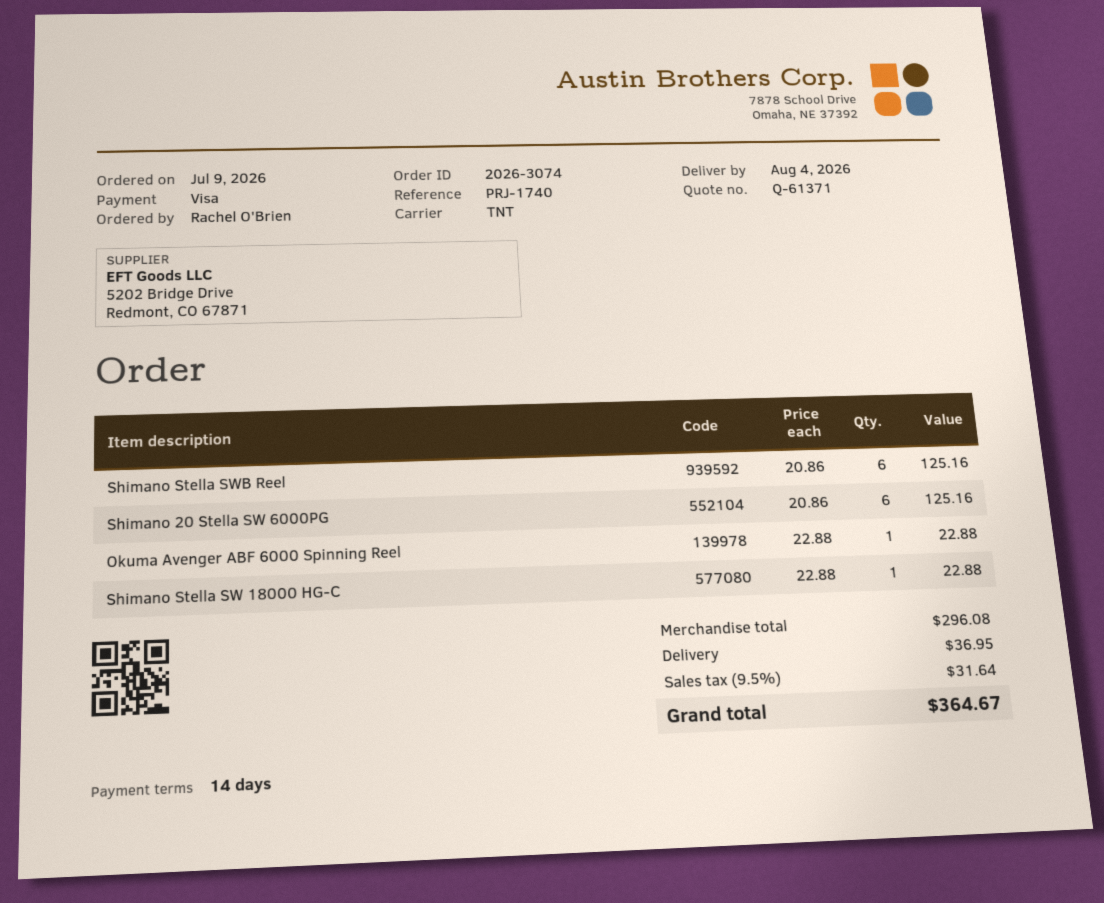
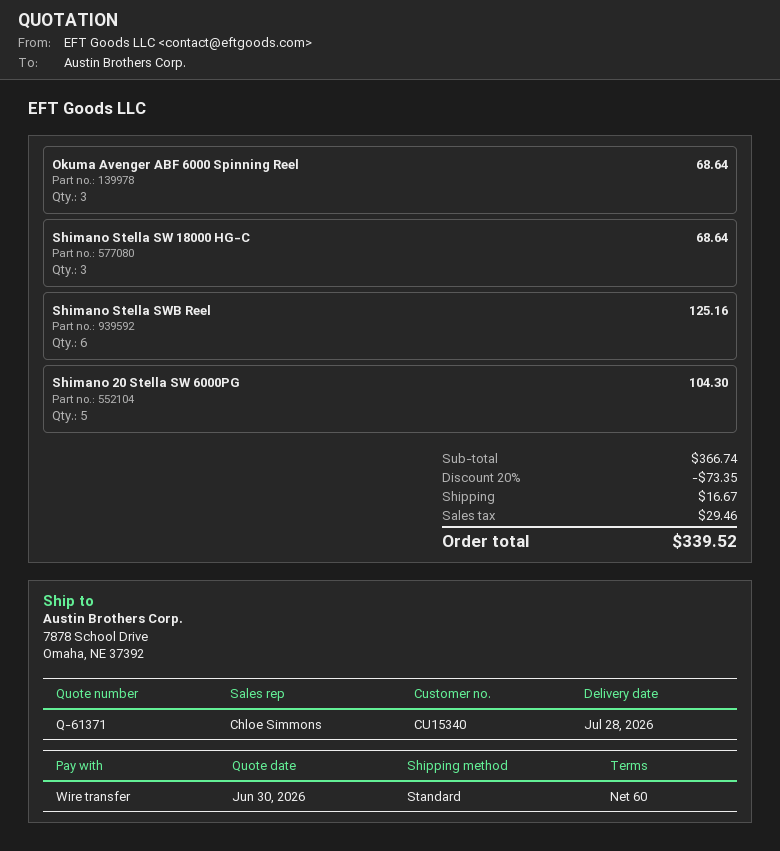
delivery date: 2026-08-04 -> 2026-07-28
payment terms: 14 days -> 60 days
payment method: Visa -> bank transfer
shipping method: TNT -> standard
Shimano 20 Stella SW 6000PG: 6 for 125.16 -> 5 for 104.30
Okuma Avenger ABF 6000 Spinning Reel: 1 for 22.88 -> 3 for 68.64
Shimano Stella SW 18000 HG-C: 1 for 22.88 -> 3 for 68.64
subtotal: 296.08 -> 366.74
discount: none -> 20% = 73.35
shipping: 36.95 -> 16.67
tax: 31.64 -> 29.46
total: 364.67 -> 339.52

